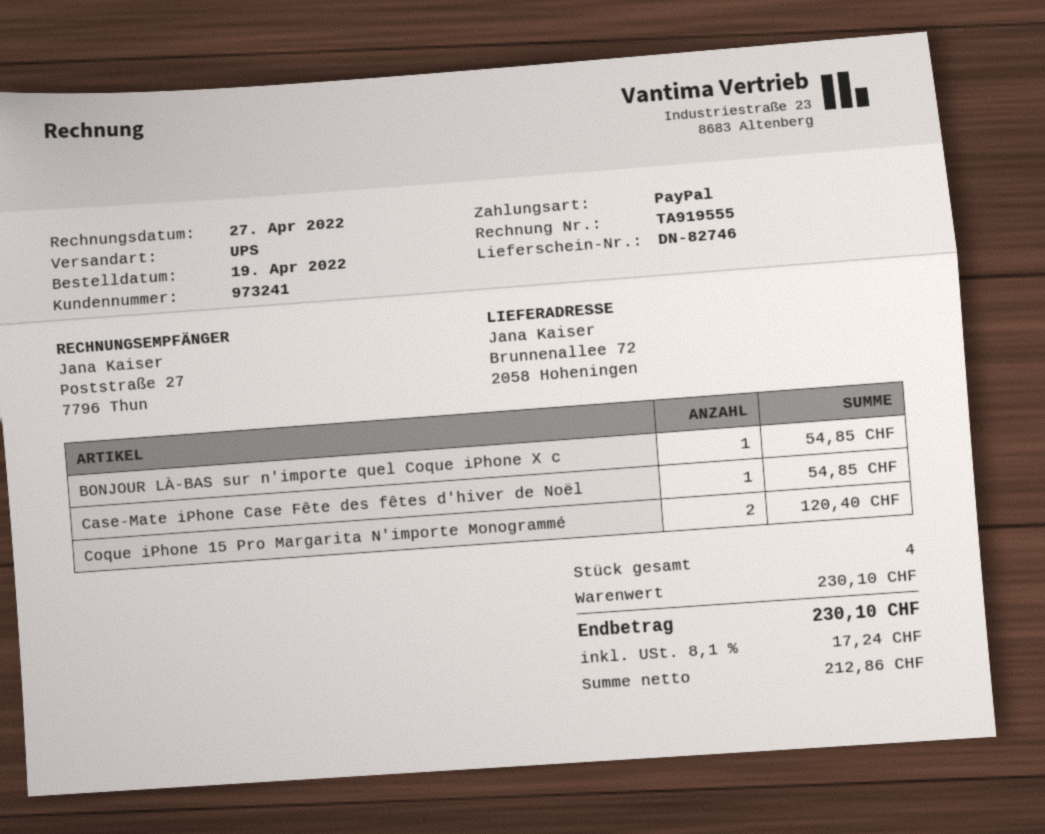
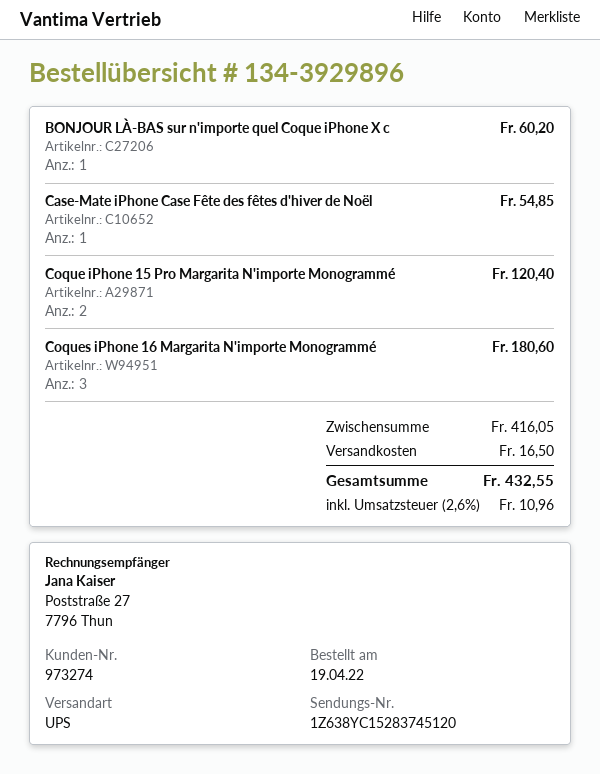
customer number: 973241 -> 973274
BONJOUR LÀ-BAS sur n'importe quel Coque iPhone X c: 1 for 54.85 -> 1 for 60.20
Coques iPhone 16 Margarita N'importe Monogrammé: none -> 3 for 180.60
subtotal: 230.10 -> 416.05
shipping: none -> 16.50
tax: 8.1% = 17.24 -> 2.6% = 10.96
total: 230.10 -> 432.55

